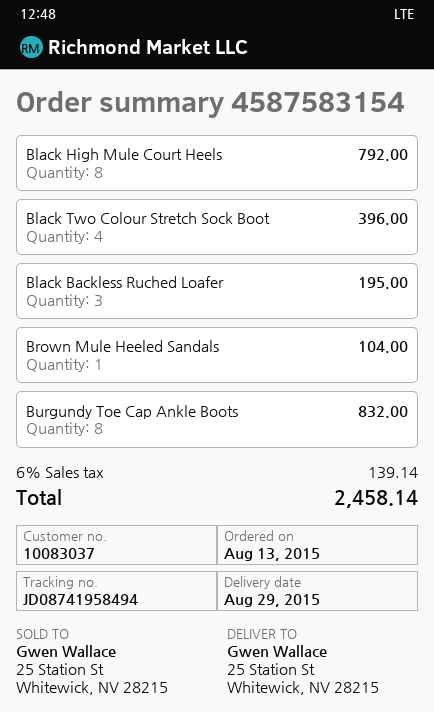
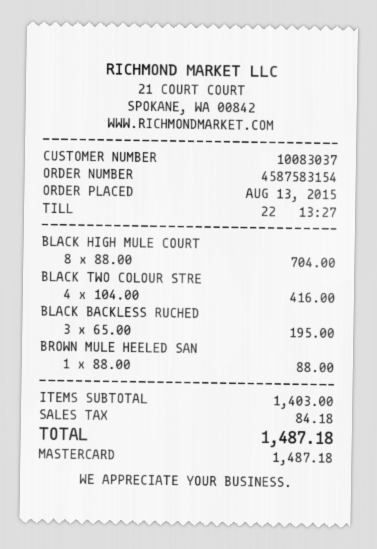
Black High Mule Court Heels: 8 for 792.00 -> 8 for 704.00
Black Two Colour Stretch Sock Boot: 4 for 396.00 -> 4 for 416.00
Brown Mule Heeled Sandals: 1 for 104.00 -> 1 for 88.00
Burgundy Toe Cap Ankle Boots: 8 for 832.00 -> none
tax: 139.14 -> 84.18
total: 2458.14 -> 1487.18

